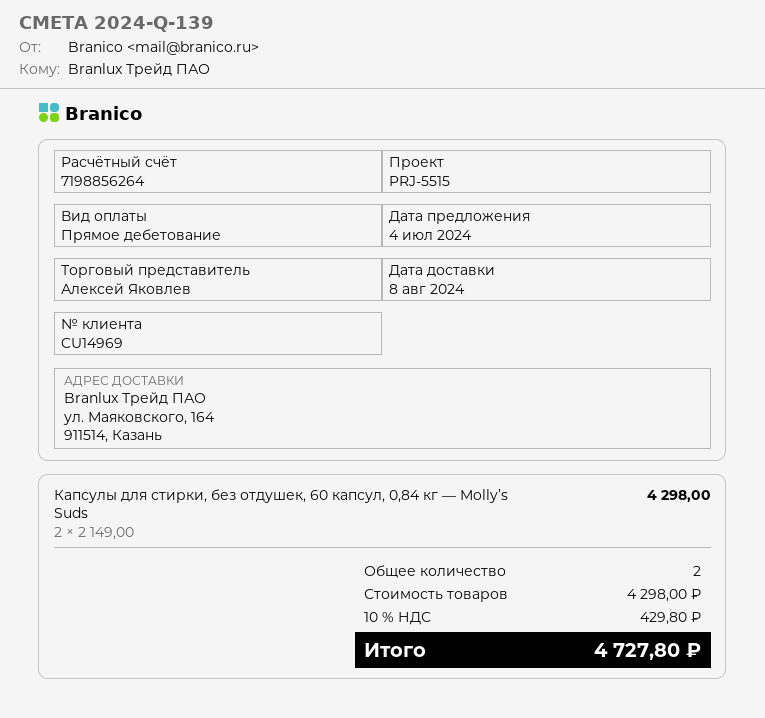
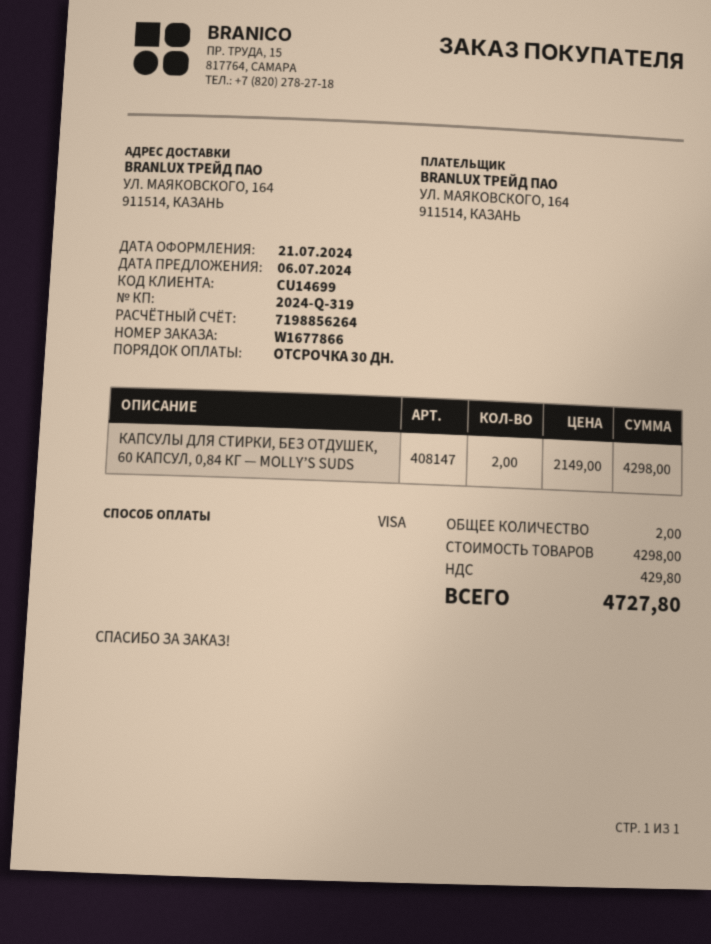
quote number: 2024-Q-139 -> 2024-Q-319
quote date: 2024-07-04 -> 2024-07-06
customer number: CU14969 -> CU14699
payment method: direct debit -> Visa

